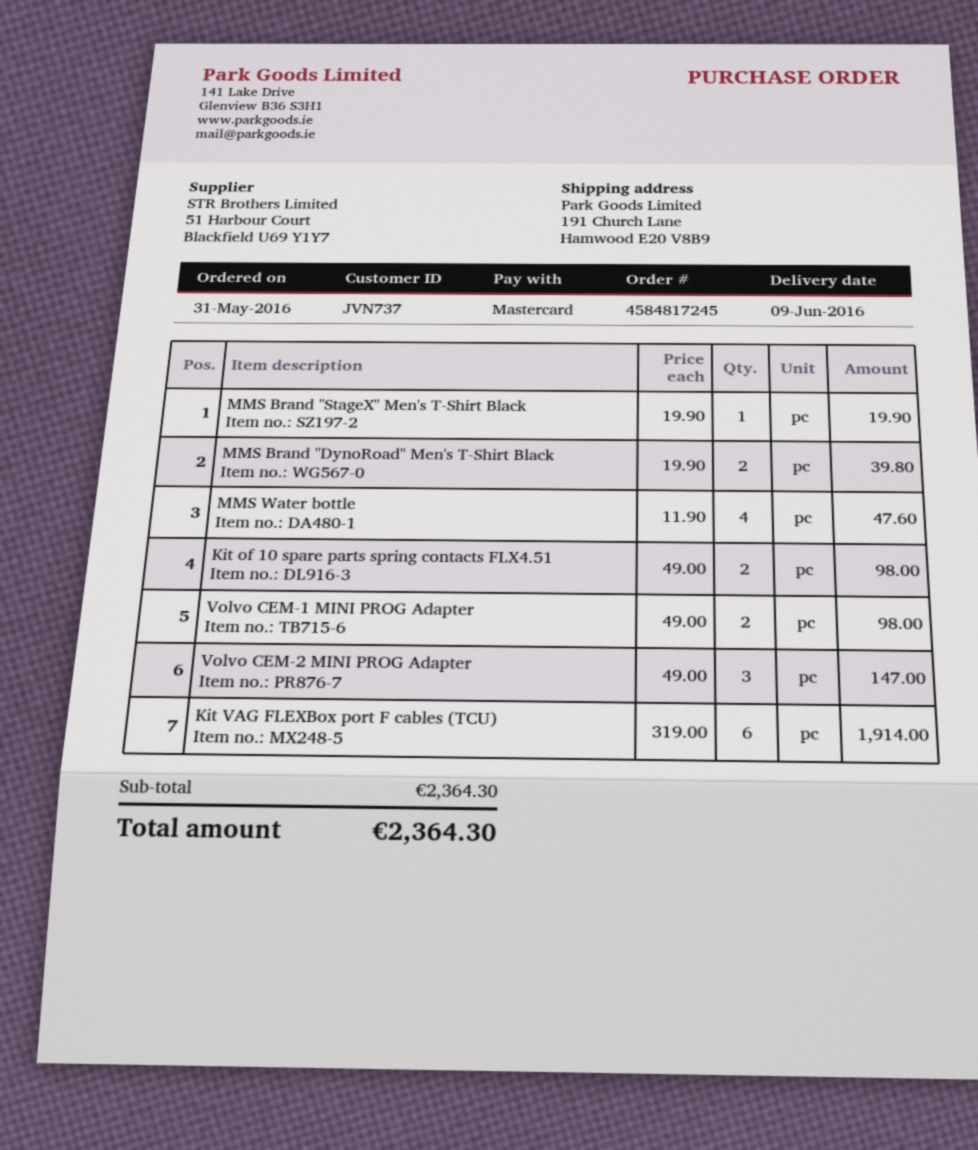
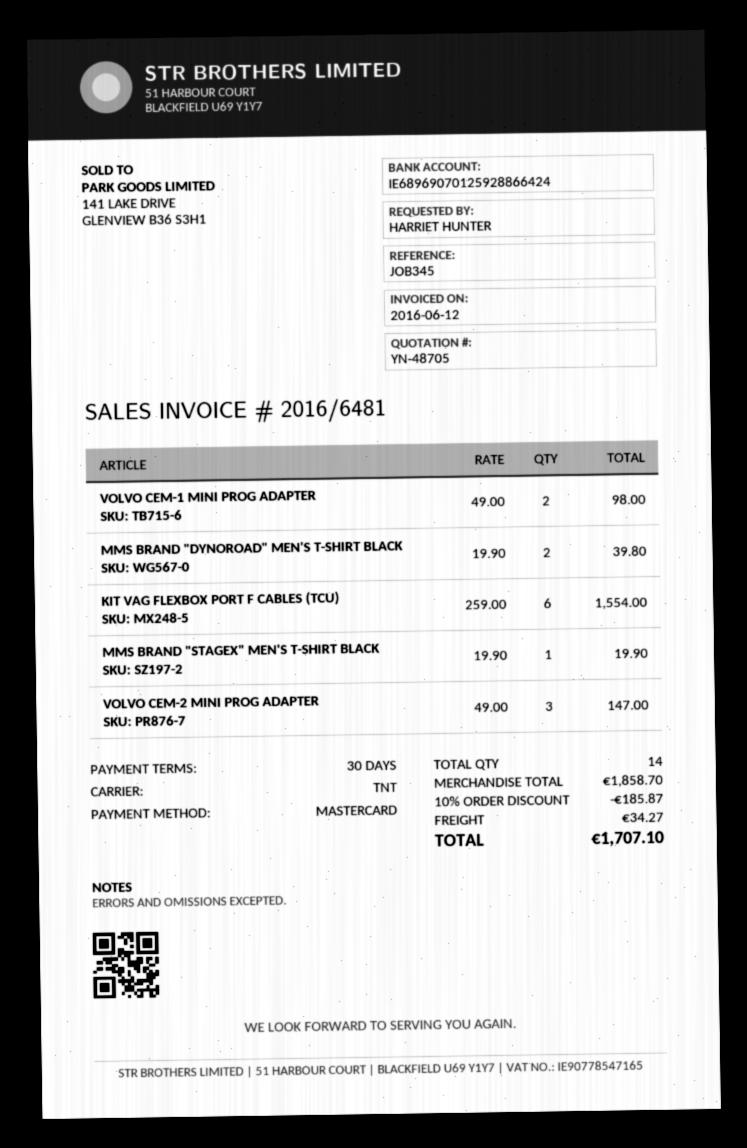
MMS Water bottle: 4 x 11.90 = 47.60 -> none
Kit of 10 spare parts spring contacts FLX4.51: 2 x 49.00 = 98.00 -> none
Kit VAG FLEXBox port F cables (TCU): 6 x 319.00 = 1914.00 -> 6 x 259.00 = 1554.00
subtotal: 2364.30 -> 1858.70
discount: none -> 10% = 185.87
shipping: none -> 34.27
total: 2364.30 -> 1707.10

